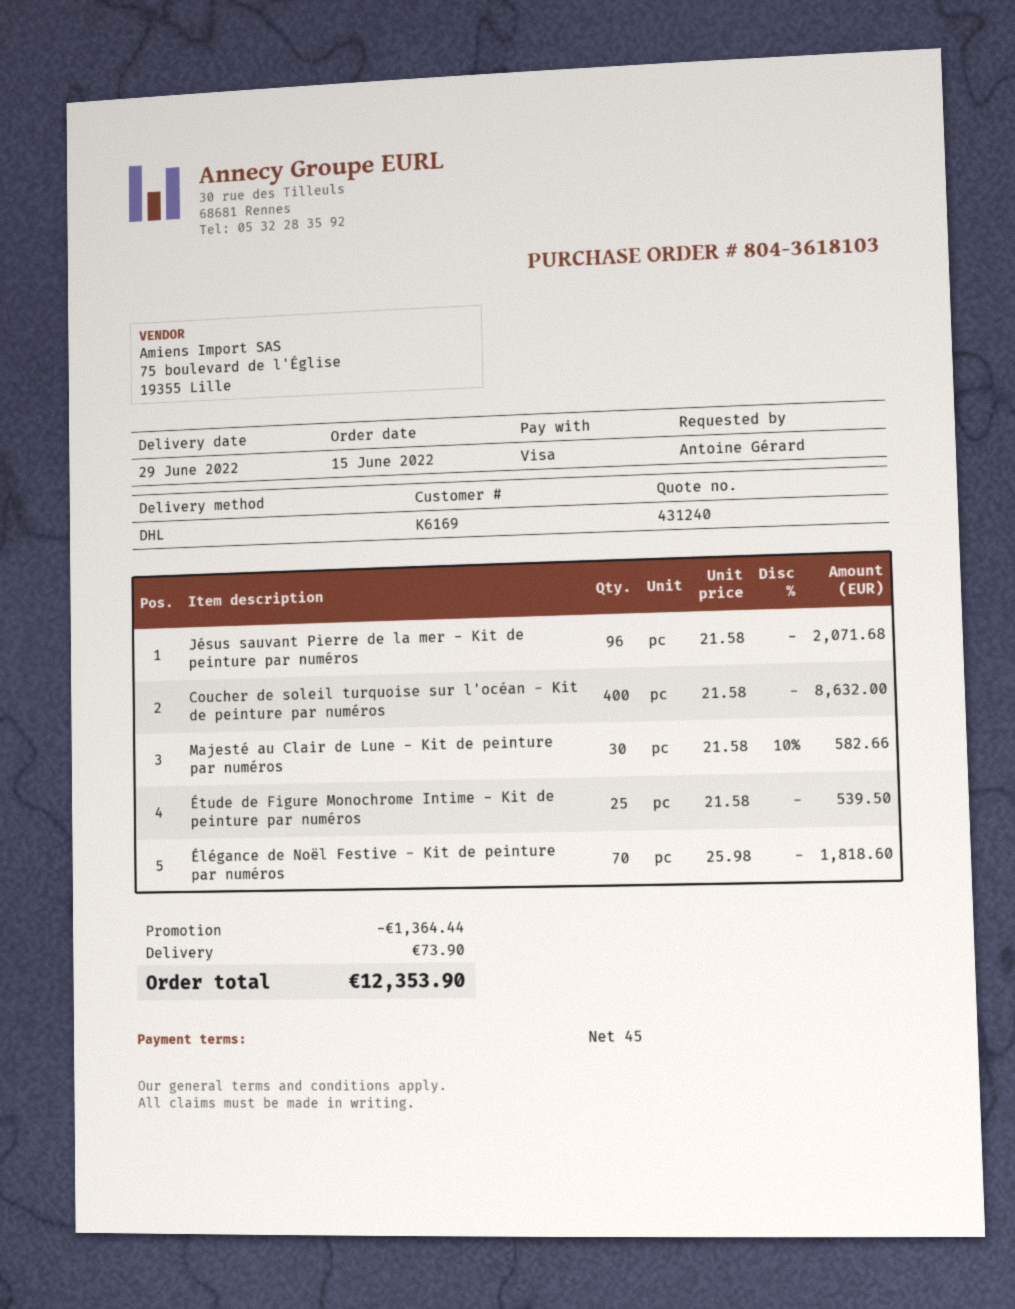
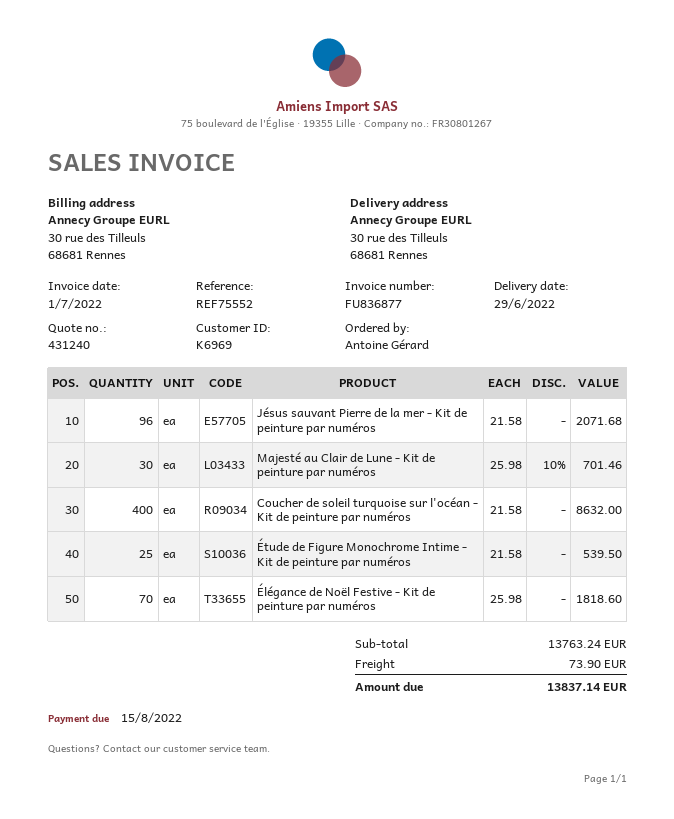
customer number: K6169 -> K6969
Majesté au Clair de Lune - Kit de peinture par numéros: 30 x 21.58 - 10% = 582.66 -> 30 x 25.98 - 10% = 701.46
discount: 1364.44 -> none
total: 12353.90 -> 13837.14

